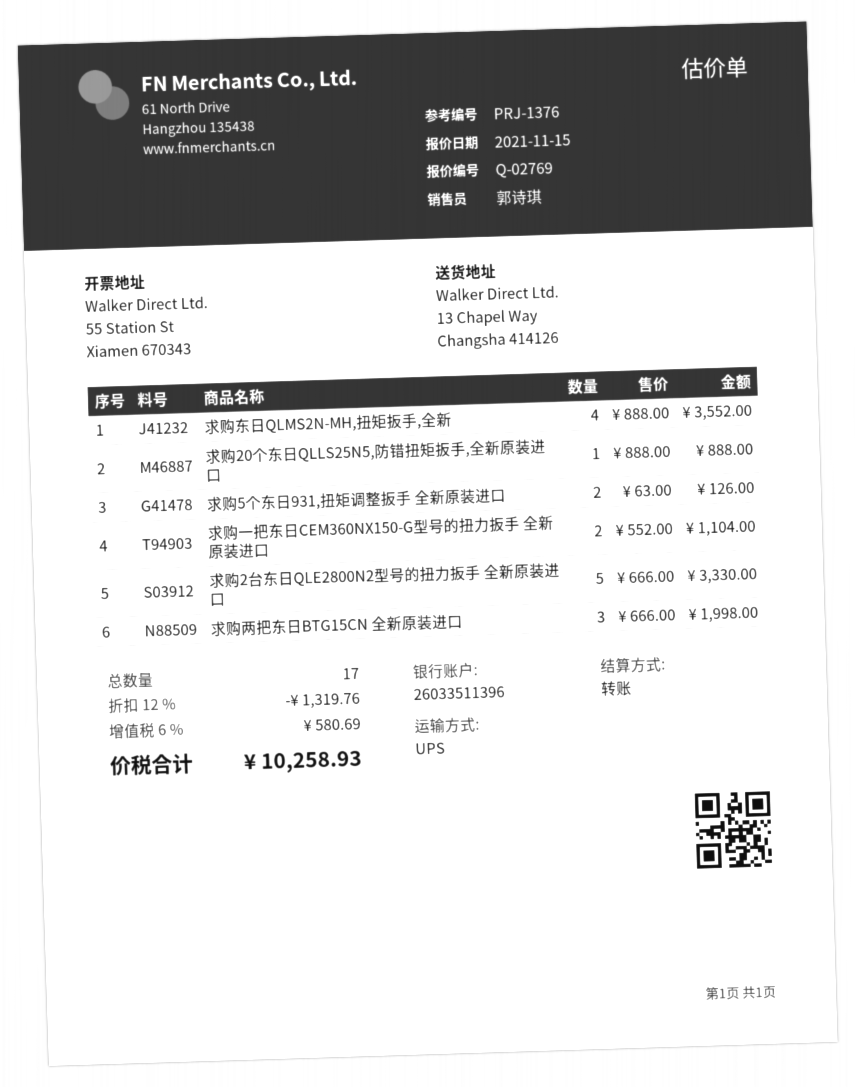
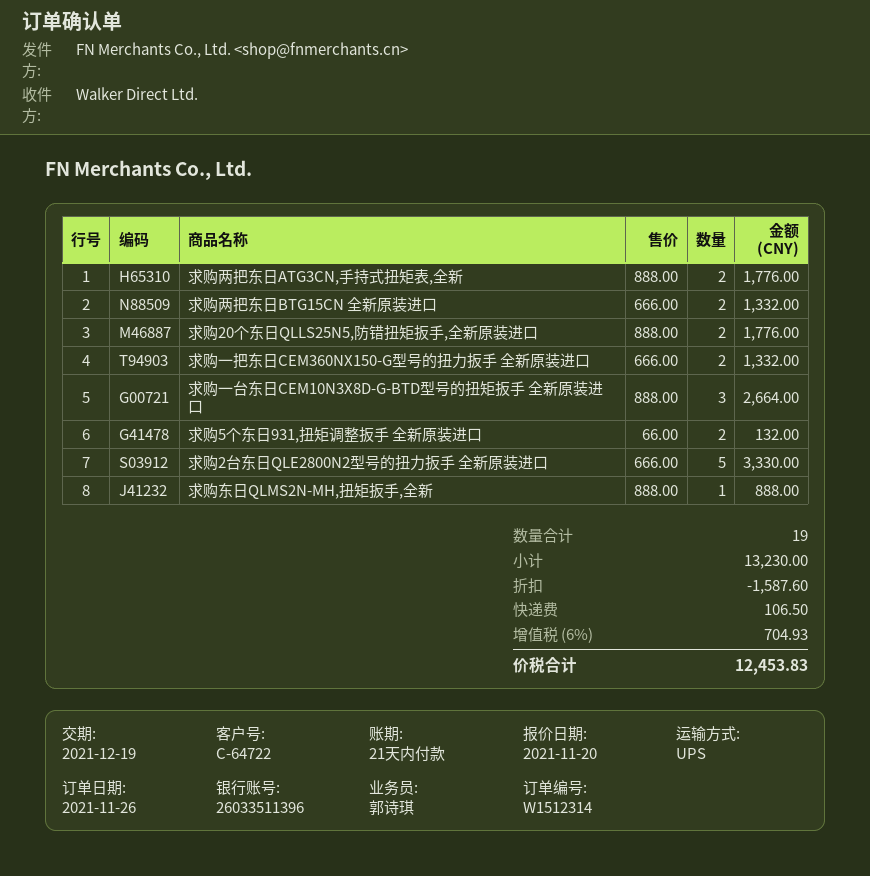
quote date: 2021-11-15 -> 2021-11-20
求购东日QLMS2N-MH,扭矩扳手,全新: 4 x 888.00 = 3552.00 -> 1 x 888.00 = 888.00
求购20个东日QLLS25N5,防错扭矩扳手,全新原装进口: 1 x 888.00 = 888.00 -> 2 x 888.00 = 1776.00
求购5个东日931,扭矩调整扳手 全新原装进口: 2 x 63.00 = 126.00 -> 2 x 66.00 = 132.00
求购一把东日CEM360NX150-G型号的扭力扳手 全新原装进口: 2 x 552.00 = 1104.00 -> 2 x 666.00 = 1332.00
求购两把东日BTG15CN 全新原装进口: 3 x 666.00 = 1998.00 -> 2 x 666.00 = 1332.00
求购两把东日ATG3CN,手持式扭矩表,全新: none -> 2 x 888.00 = 1776.00
求购一台东日CEM10N3X8D-G-BTD型号的扭矩扳手 全新原装进口: none -> 3 x 888.00 = 2664.00
total quantity: 17 -> 19
discount: 1319.76 -> 1587.60
shipping: none -> 106.50
tax: 6% = 580.69 -> 6% = 704.93
total: 10258.93 -> 12453.83

